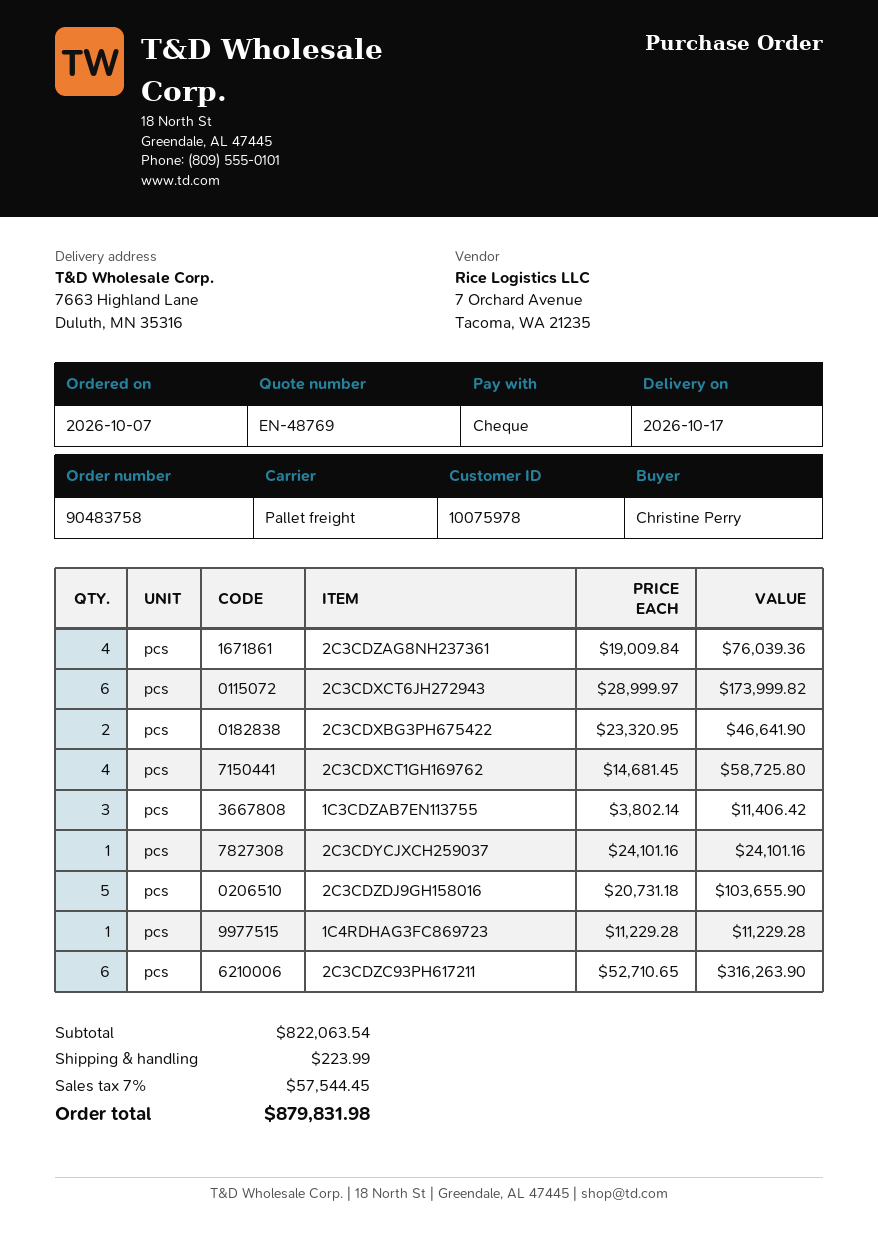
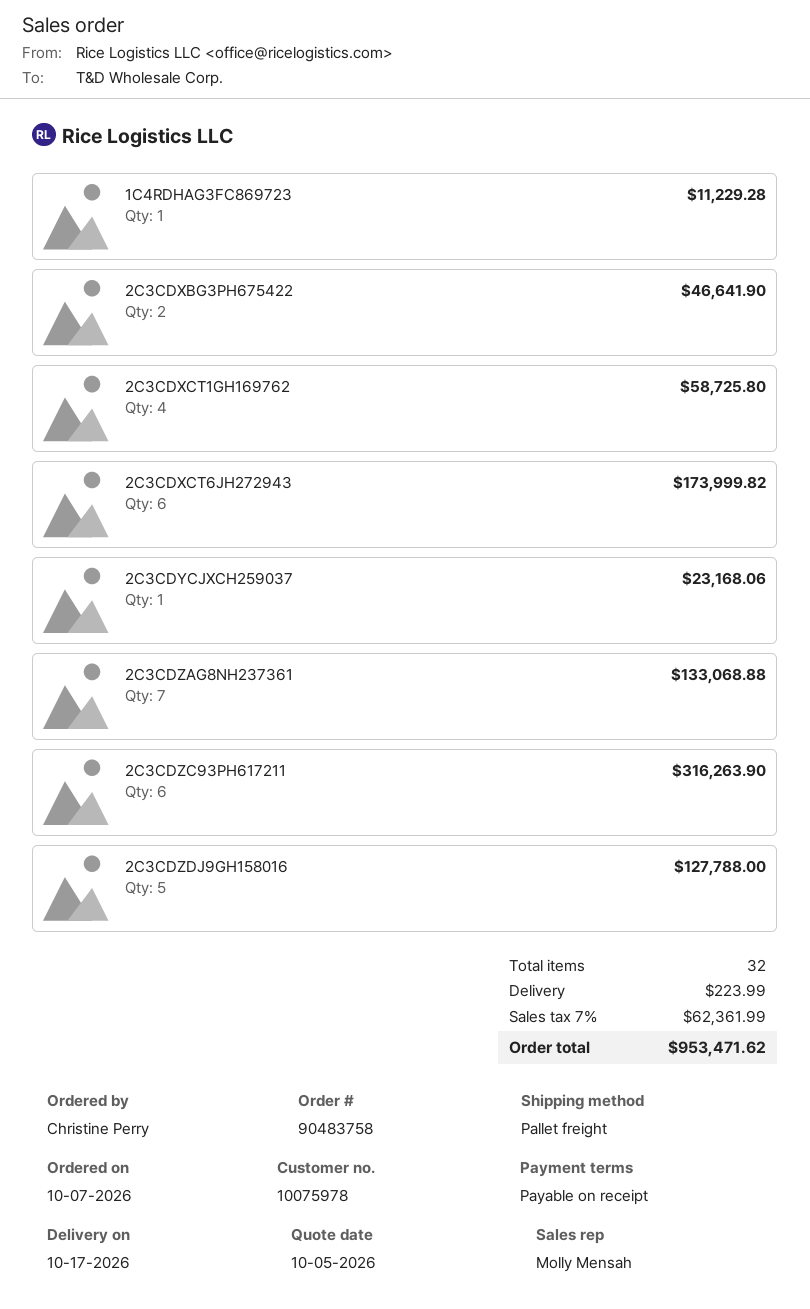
2C3CDZAG8NH237361: 4 for 76039.36 -> 7 for 133068.88
1C3CDZAB7EN113755: 3 for 11406.42 -> none
2C3CDYCJXCH259037: 1 for 24101.16 -> 1 for 23168.06
2C3CDZDJ9GH158016: 5 for 103655.90 -> 5 for 127788.00
tax: 7% = 57544.45 -> 7% = 62361.99
total: 879831.98 -> 953471.62

